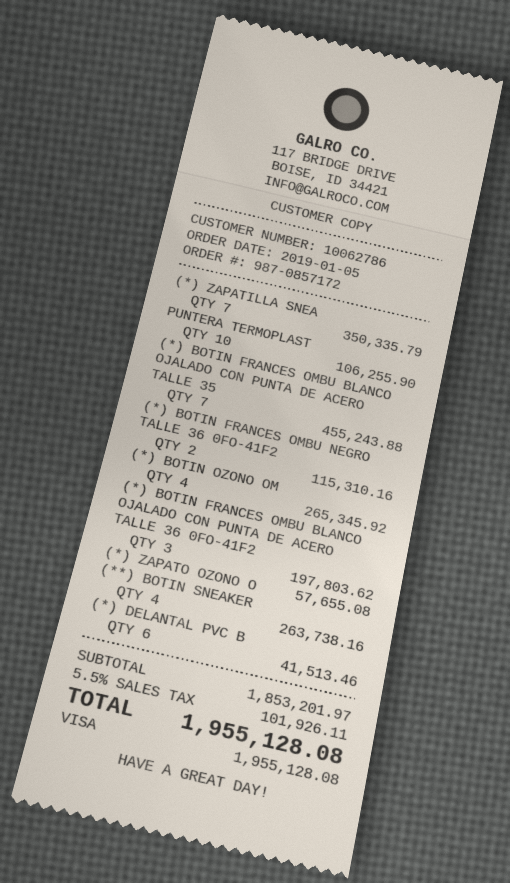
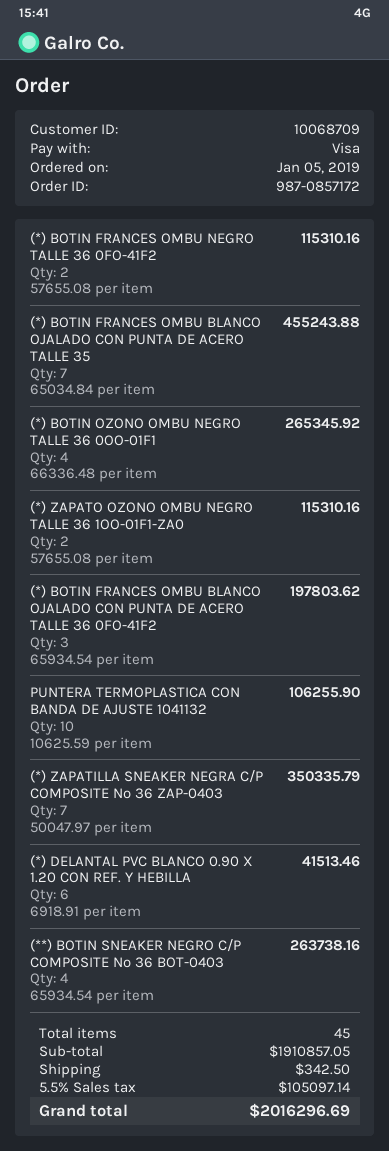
customer number: 10062786 -> 10068709
(*) ZAPATO OZONO O: 1 for 57655.08 -> 2 for 115310.16
subtotal: 1853201.97 -> 1910857.05
shipping: none -> 342.50
tax: 5.5% = 101926.11 -> 5.5% = 105097.14
total: 1955128.08 -> 2016296.69

